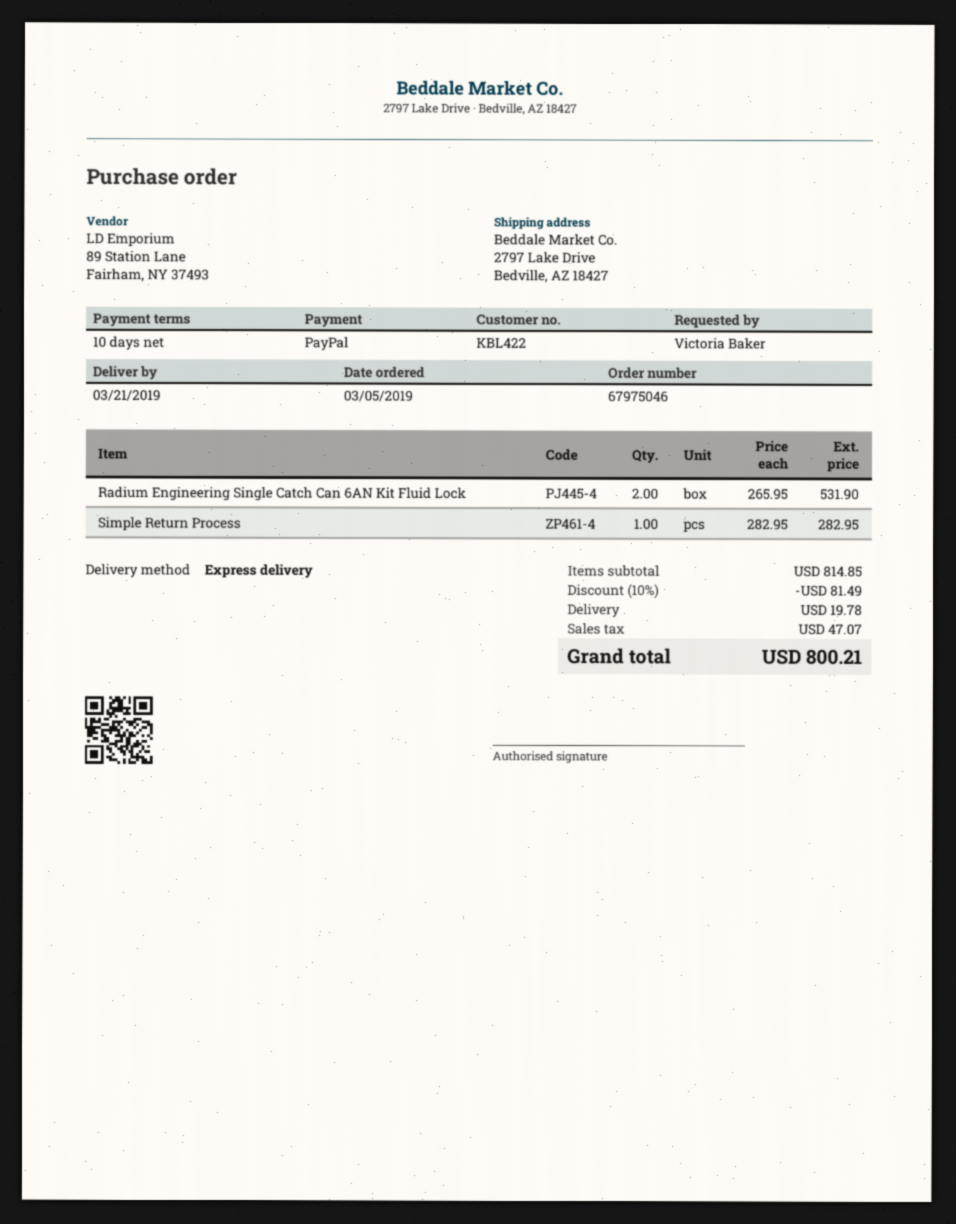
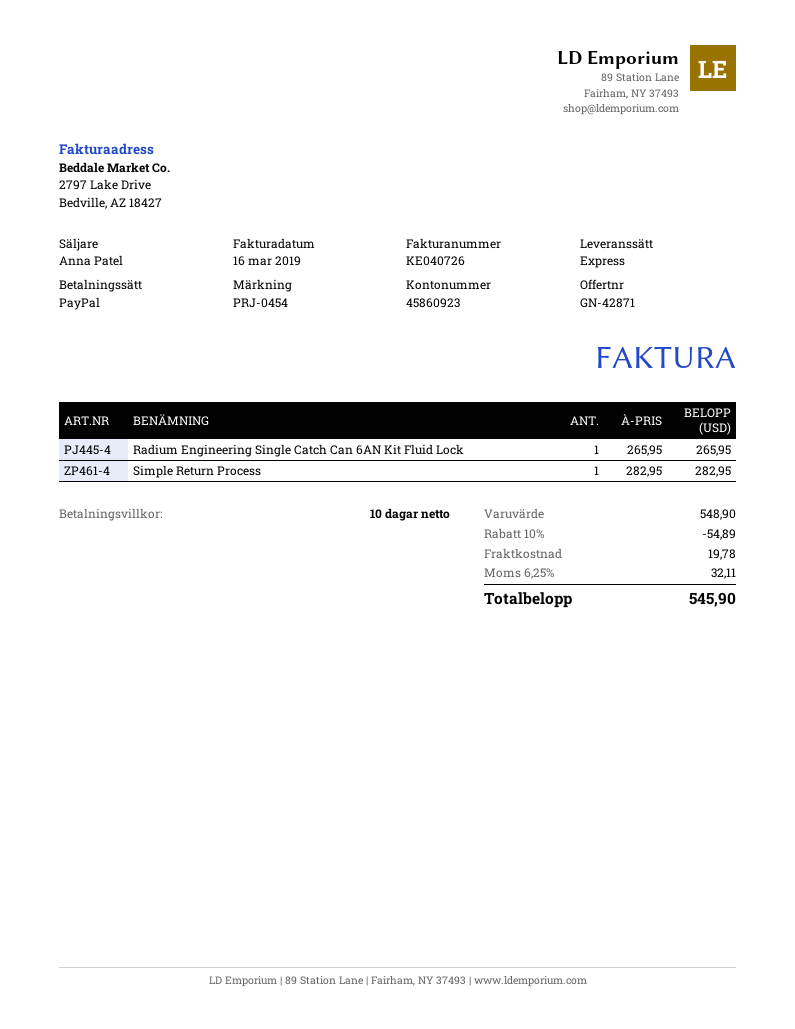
Radium Engineering Single Catch Can 6AN Kit Fluid Lock: 2 x 265.95 = 531.90 -> 1 x 265.95 = 265.95
subtotal: 814.85 -> 548.90
discount: 10% = 81.49 -> 10% = 54.89
tax: 47.07 -> 32.11
total: 800.21 -> 545.90

